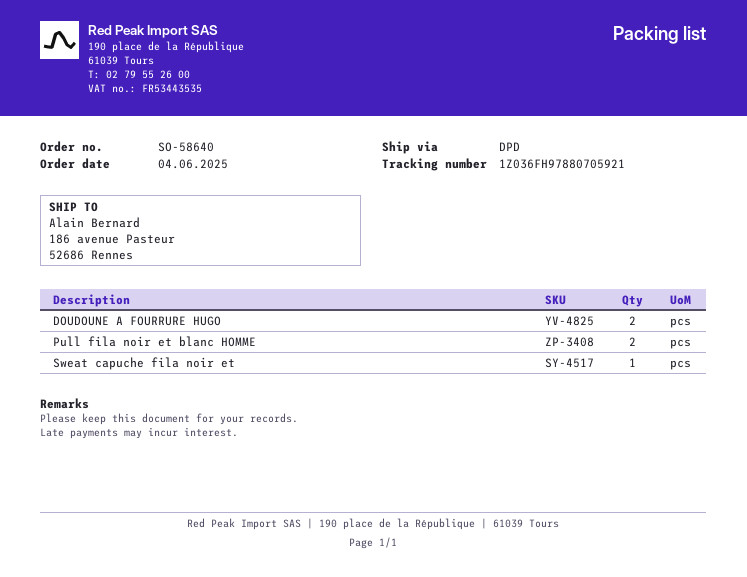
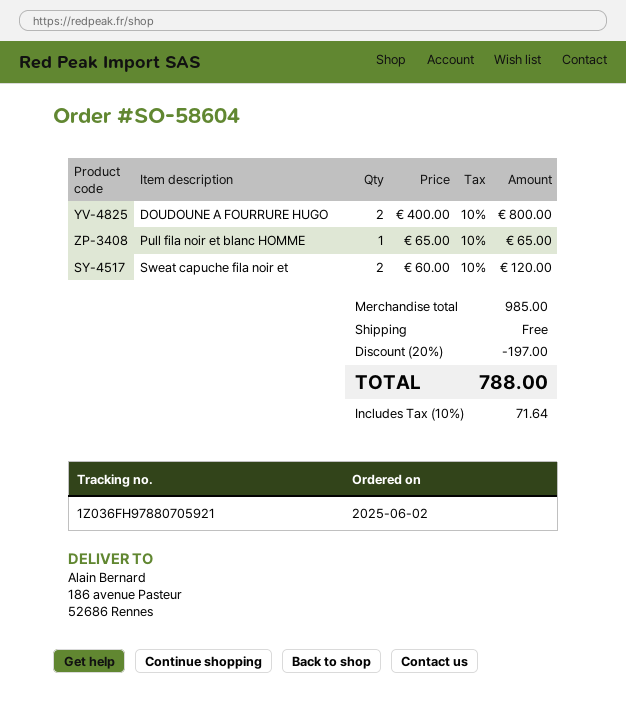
order number: SO-58640 -> SO-58604
order date: 2025-06-04 -> 2025-06-02
Pull fila noir et blanc HOMME: 2 -> 1
Sweat capuche fila noir et: 1 -> 2

